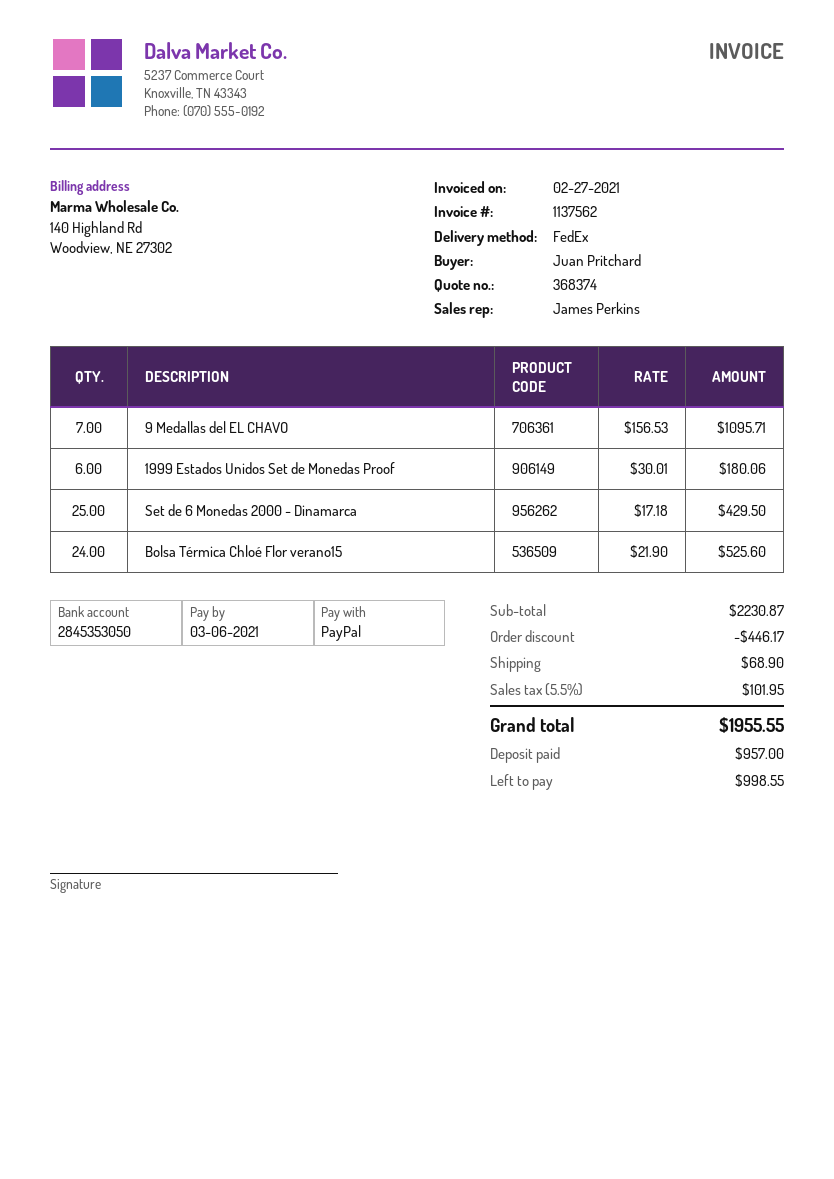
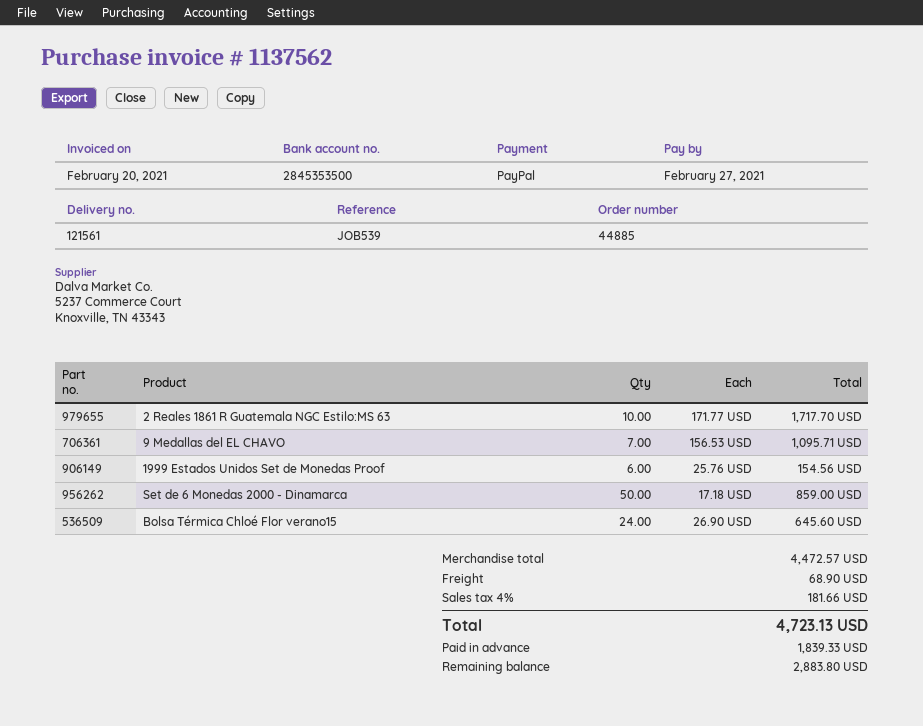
invoice date: 2021-02-27 -> 2021-02-20
due date: 2021-03-06 -> 2021-02-27
bank account: 2845353050 -> 2845353500
1999 Estados Unidos Set de Monedas Proof: 6 x 30.01 = 180.06 -> 6 x 25.76 = 154.56
Set de 6 Monedas 2000 - Dinamarca: 25 x 17.18 = 429.50 -> 50 x 17.18 = 859.00
Bolsa Térmica Chloé Flor verano15: 24 x 21.90 = 525.60 -> 24 x 26.90 = 645.60
2 Reales 1861 R Guatemala NGC Estilo:MS 63: none -> 10 x 171.77 = 1717.70
subtotal: 2230.87 -> 4472.57
discount: 446.17 -> none
tax: 5.5% = 101.95 -> 4% = 181.66
total: 1955.55 -> 4723.13
deposit: 957.00 -> 1839.33
balance: 998.55 -> 2883.80

